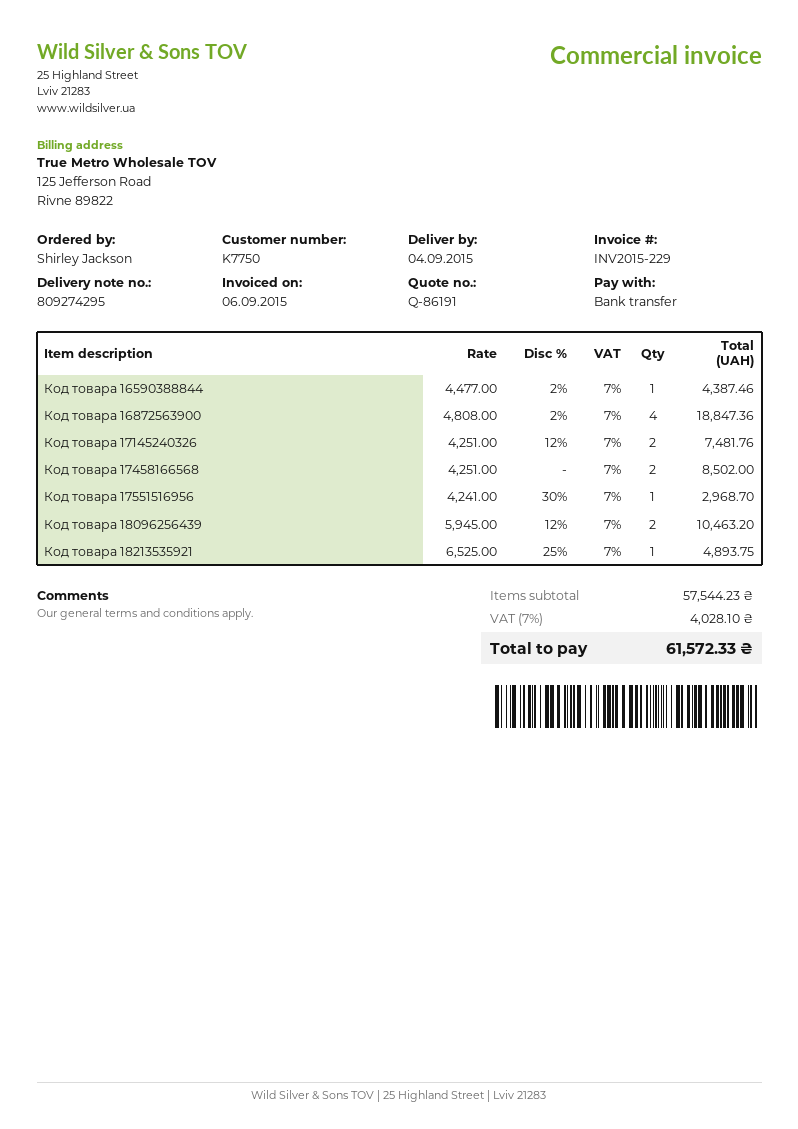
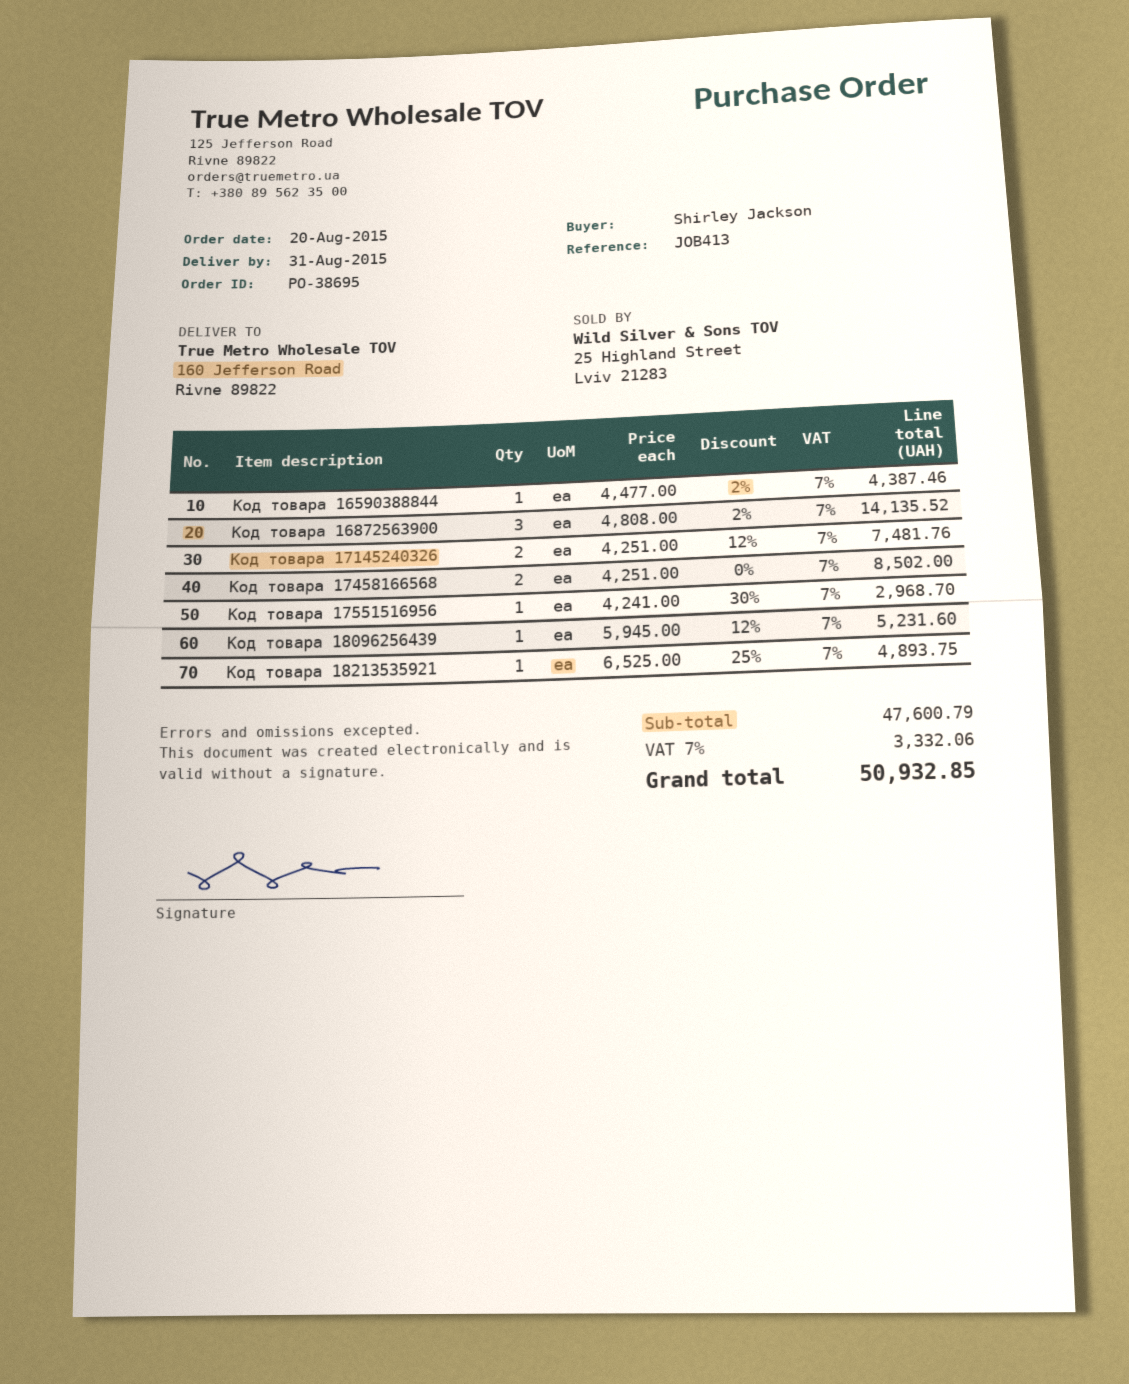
delivery date: 2015-09-04 -> 2015-08-31
Код товара 16872563900: 4 x 4808.00 - 2% = 18847.36 -> 3 x 4808.00 - 2% = 14135.52
Код товара 18096256439: 2 x 5945.00 - 12% = 10463.20 -> 1 x 5945.00 - 12% = 5231.60
subtotal: 57544.23 -> 47600.79
tax: 7% = 4028.10 -> 7% = 3332.06
total: 61572.33 -> 50932.85

